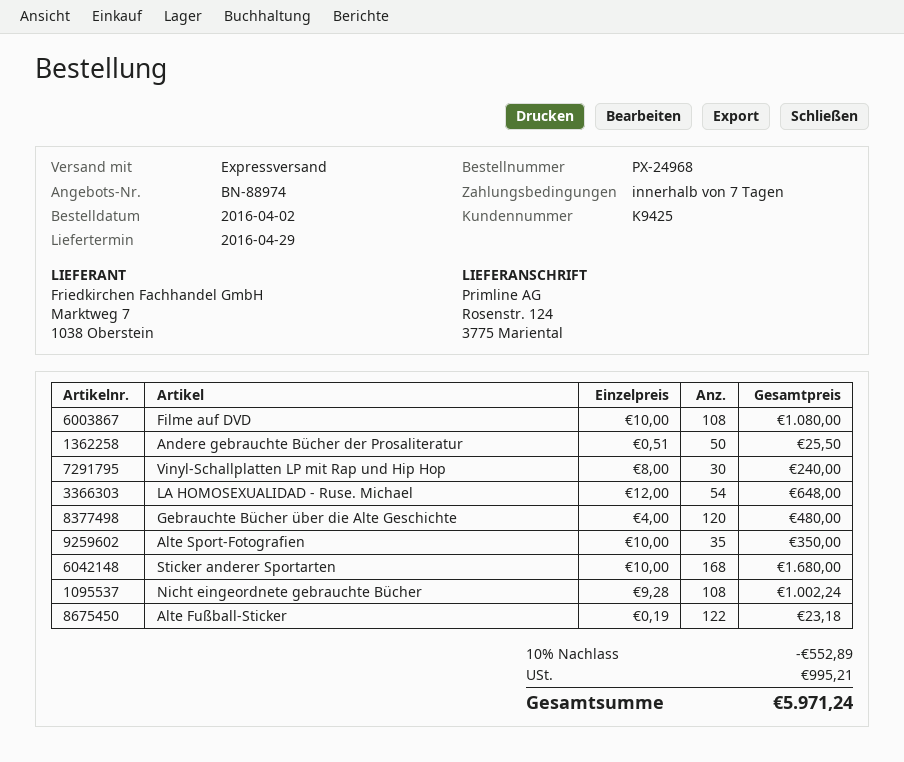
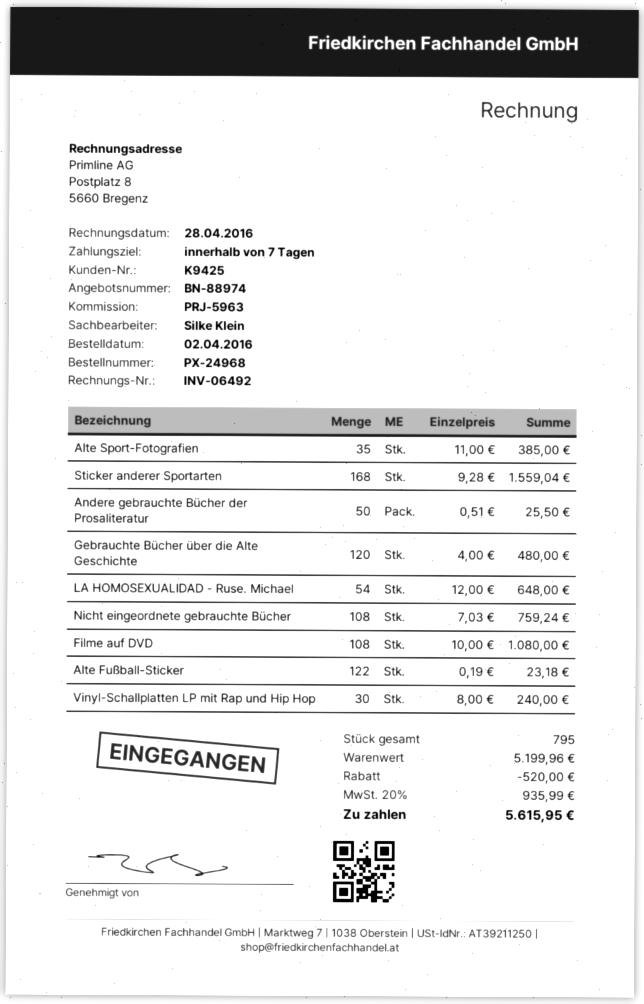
Alte Sport-Fotografien: 35 x 10.00 = 350.00 -> 35 x 11.00 = 385.00
Sticker anderer Sportarten: 168 x 10.00 = 1680.00 -> 168 x 9.28 = 1559.04
Nicht eingeordnete gebrauchte Bücher: 108 x 9.28 = 1002.24 -> 108 x 7.03 = 759.24
discount: 552.89 -> 520.00
tax: 995.21 -> 935.99
total: 5971.24 -> 5615.95

